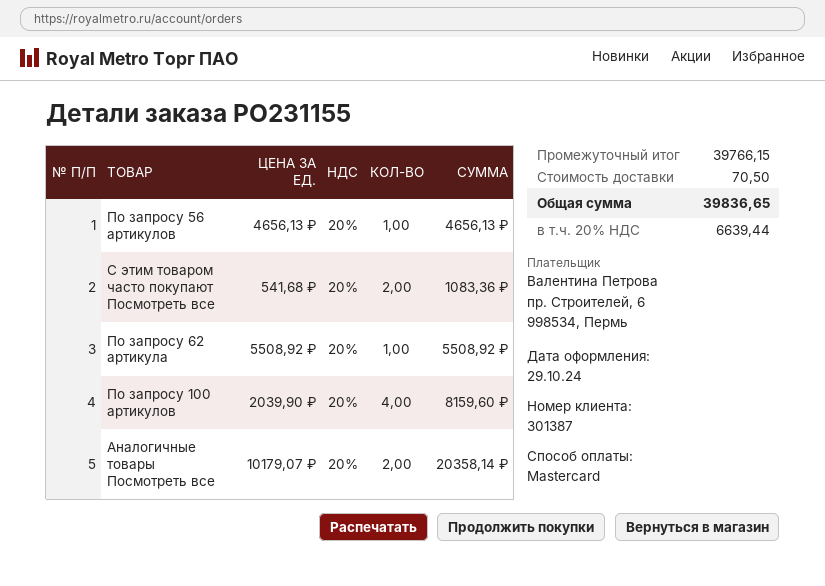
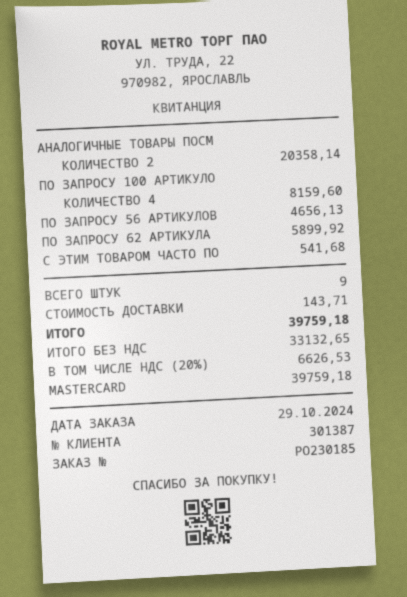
order number: PO231155 -> PO230185
С этим товаром часто покупают Посмотреть все: 2 for 1083.36 -> 1 for 541.68
По запросу 62 артикула: 1 for 5508.92 -> 1 for 5899.92
shipping: 70.50 -> 143.71
tax: 20% = 6639.44 -> 20% = 6626.53
total: 39836.65 -> 39759.18

